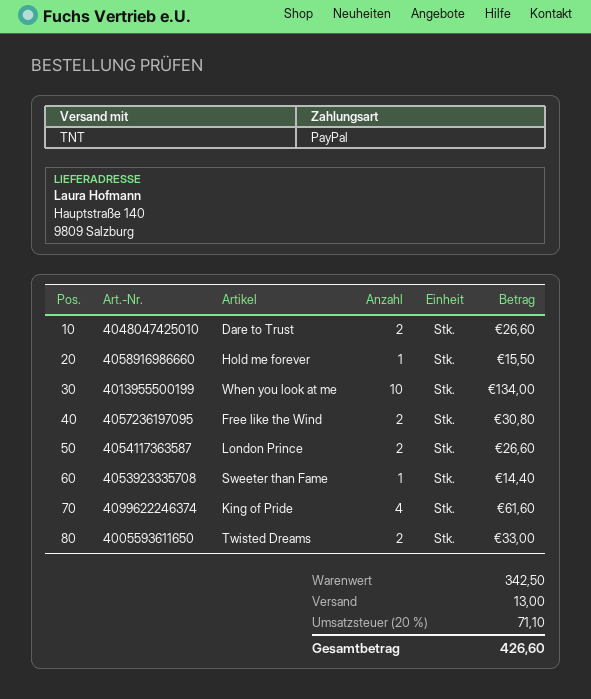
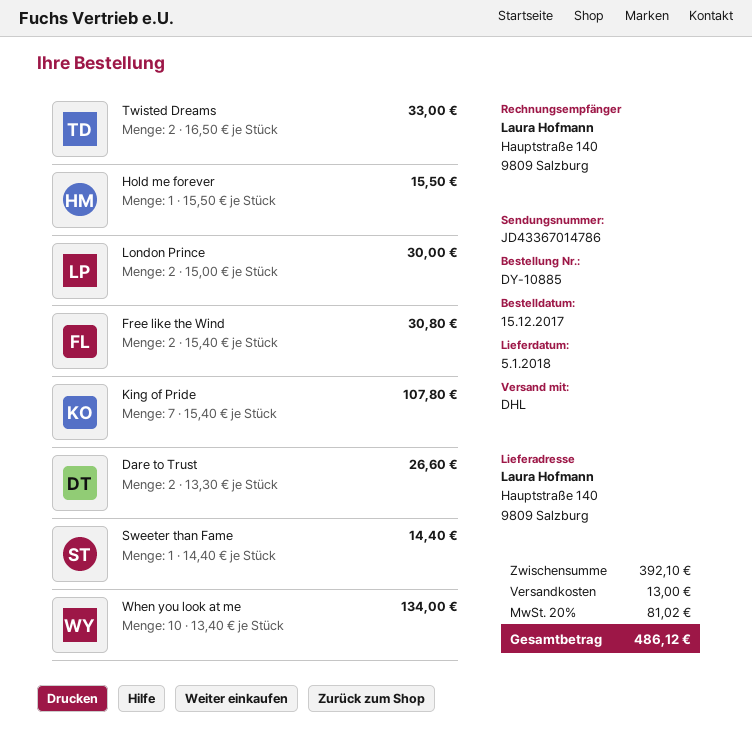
shipping method: TNT -> DHL
London Prince: 2 for 26.60 -> 2 for 30.00
King of Pride: 4 for 61.60 -> 7 for 107.80
subtotal: 342.50 -> 392.10
tax: 20% = 71.10 -> 20% = 81.02
total: 426.60 -> 486.12

